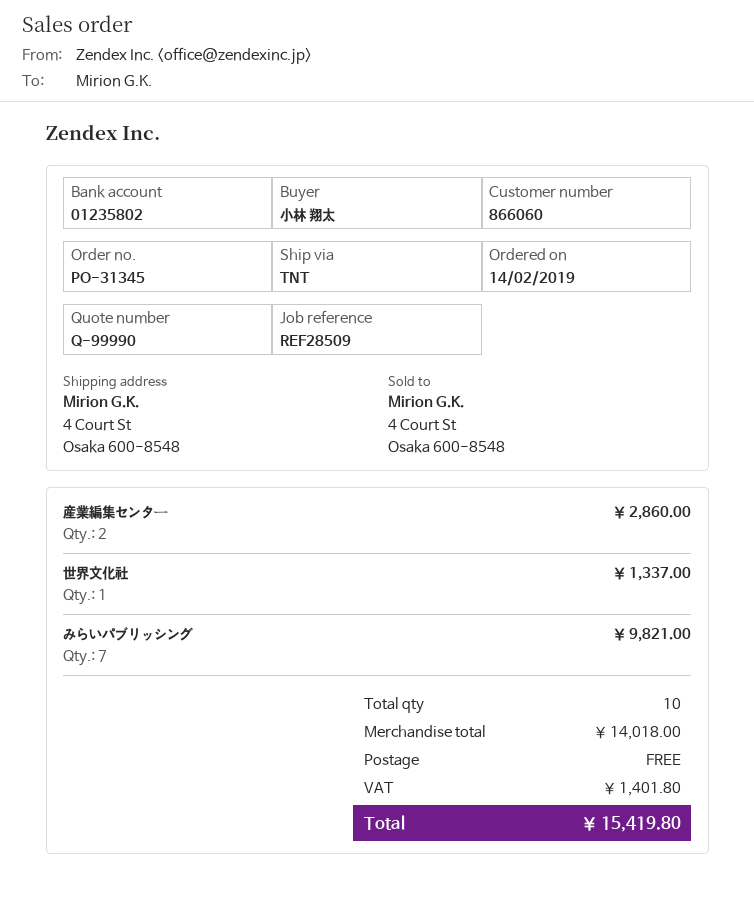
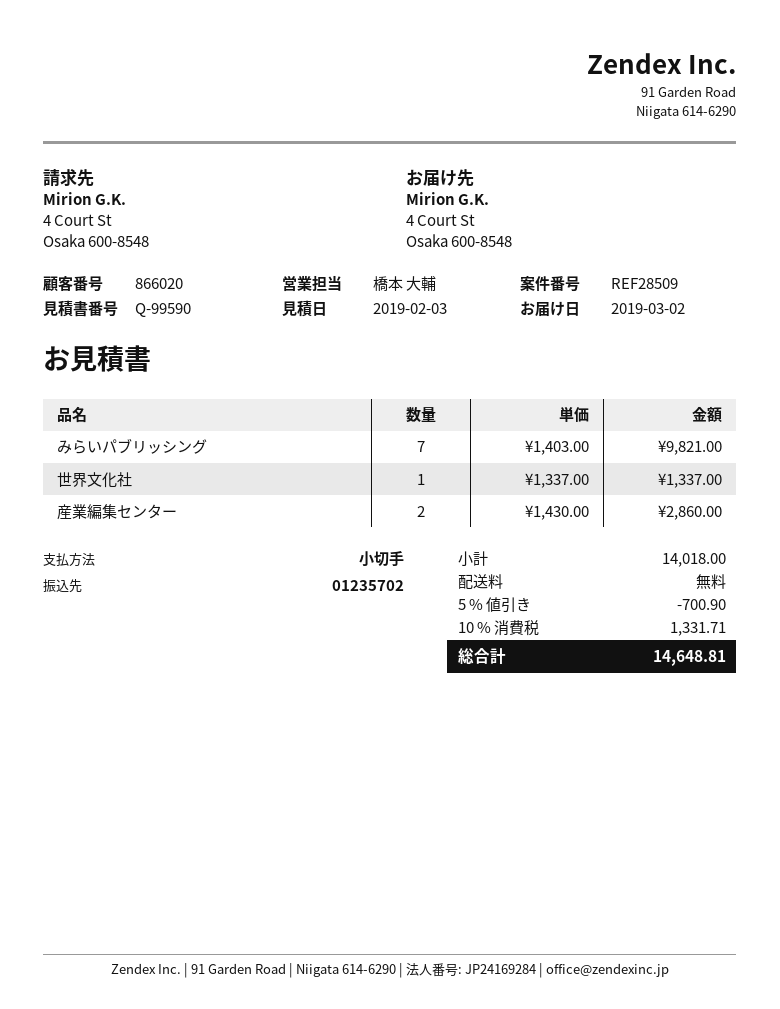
quote number: Q-99990 -> Q-99590
customer number: 866060 -> 866020
bank account: 01235802 -> 01235702
discount: none -> 5% = 700.90
tax: 1401.80 -> 1331.71
total: 15419.80 -> 14648.81

